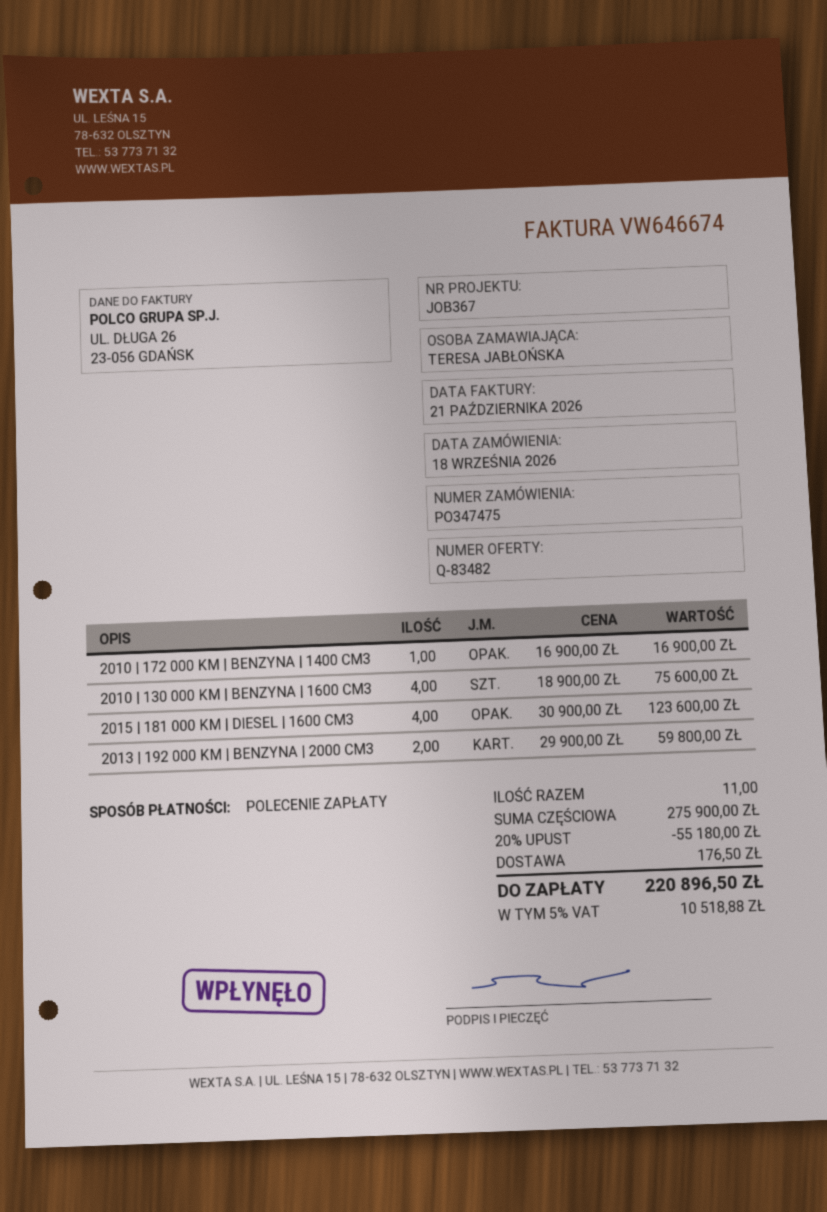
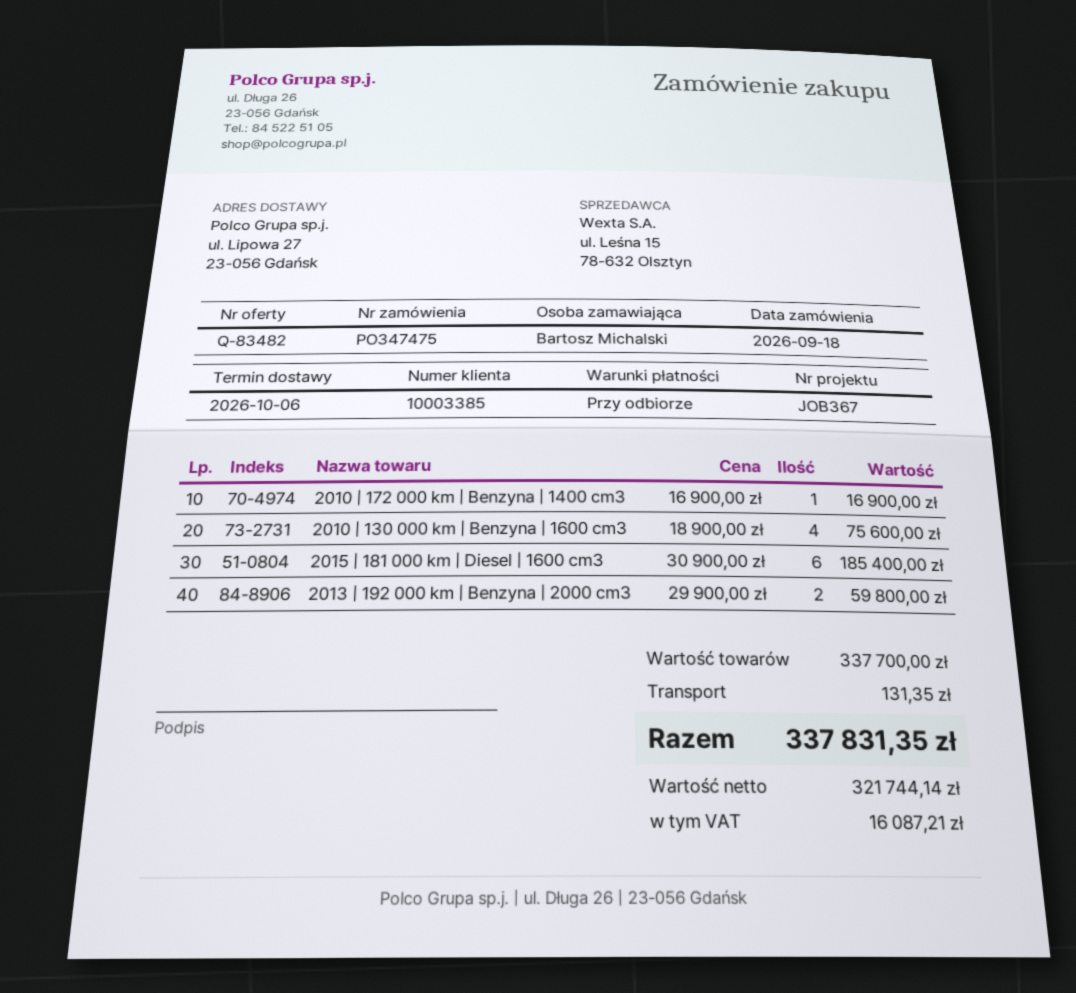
ordered by: TERESA JABŁOŃSKA -> Bartosz Michalski
2015 | 181 000 KM | DIESEL | 1600 CM3: 4 x 30900.00 = 123600.00 -> 6 x 30900.00 = 185400.00
subtotal: 275900.00 -> 337700.00
discount: 20% = 55180.00 -> none
shipping: 176.50 -> 131.35
tax: 10518.88 -> 16087.21
total: 220896.50 -> 337831.35

